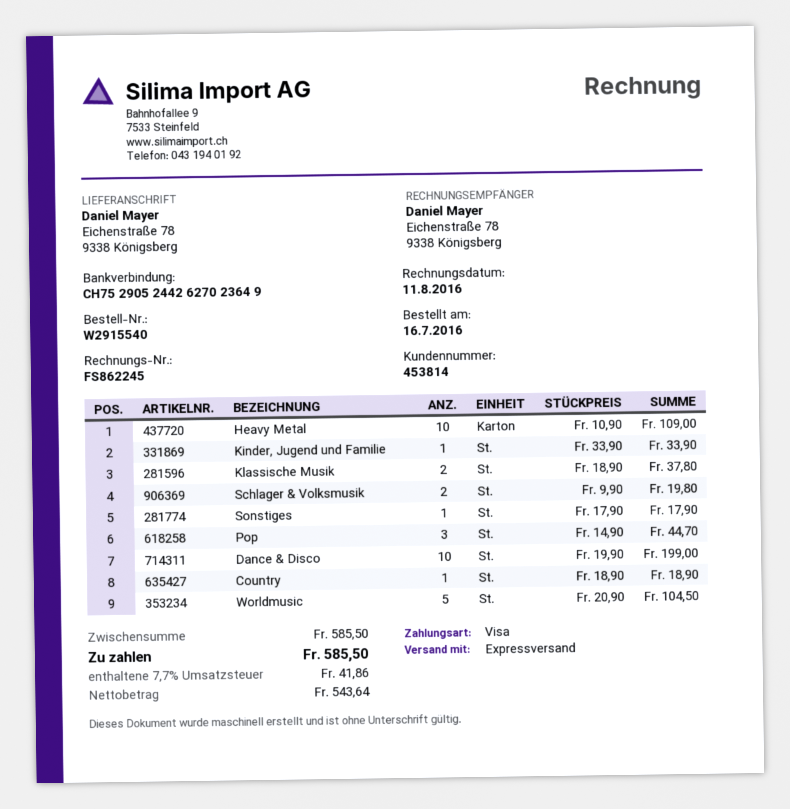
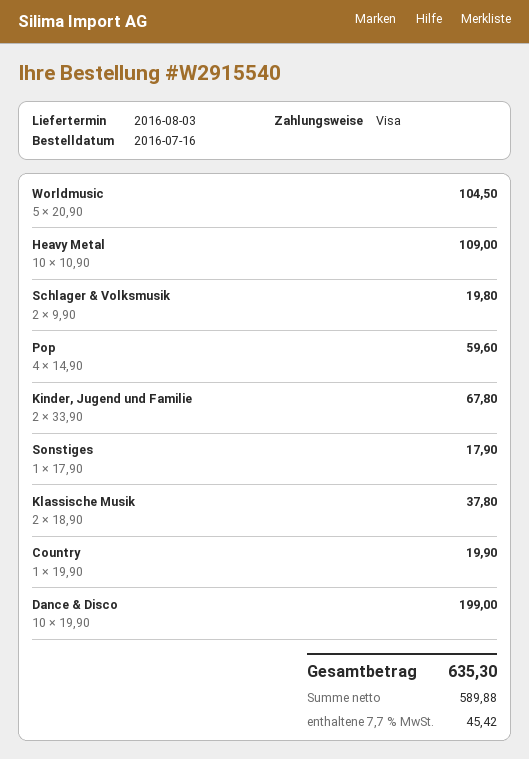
Kinder, Jugend und Familie: 1 x 33.90 = 33.90 -> 2 x 33.90 = 67.80
Pop: 3 x 14.90 = 44.70 -> 4 x 14.90 = 59.60
Country: 1 x 18.90 = 18.90 -> 1 x 19.90 = 19.90
net: 543.64 -> 589.88
tax: 7.7% = 41.86 -> 7.7% = 45.42
total: 585.50 -> 635.30

